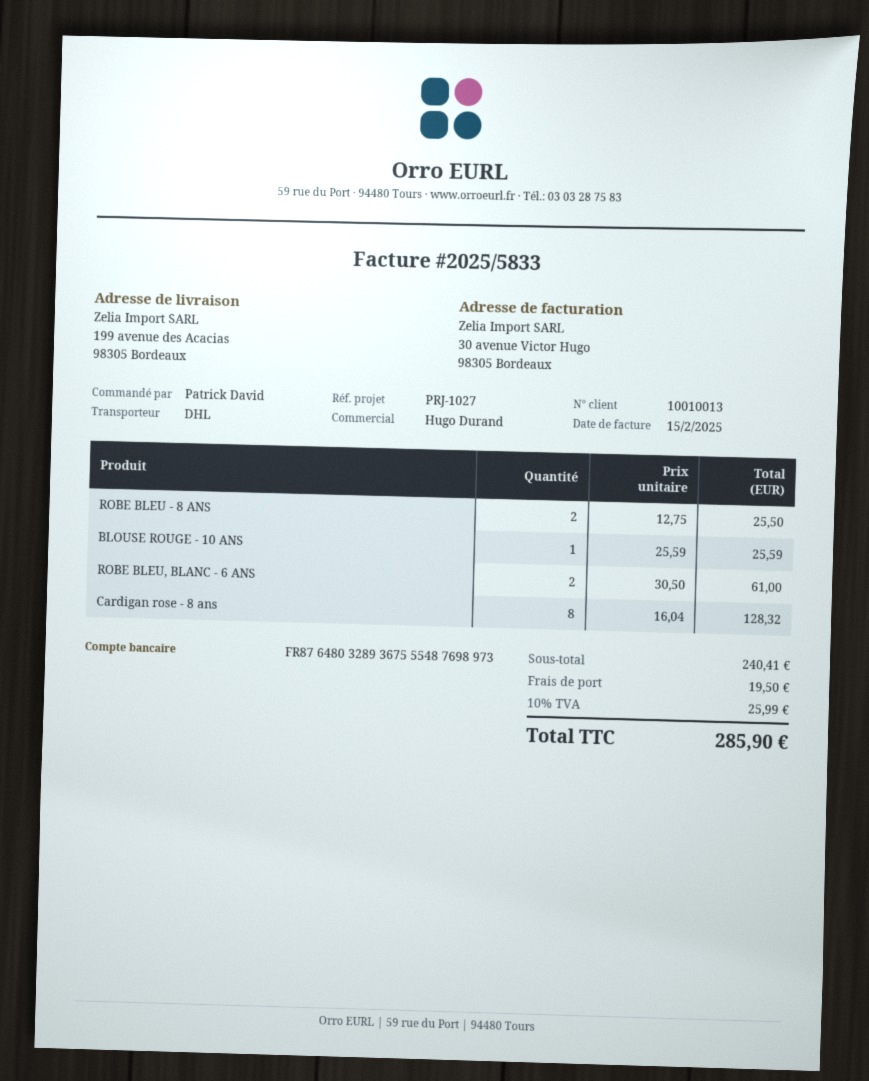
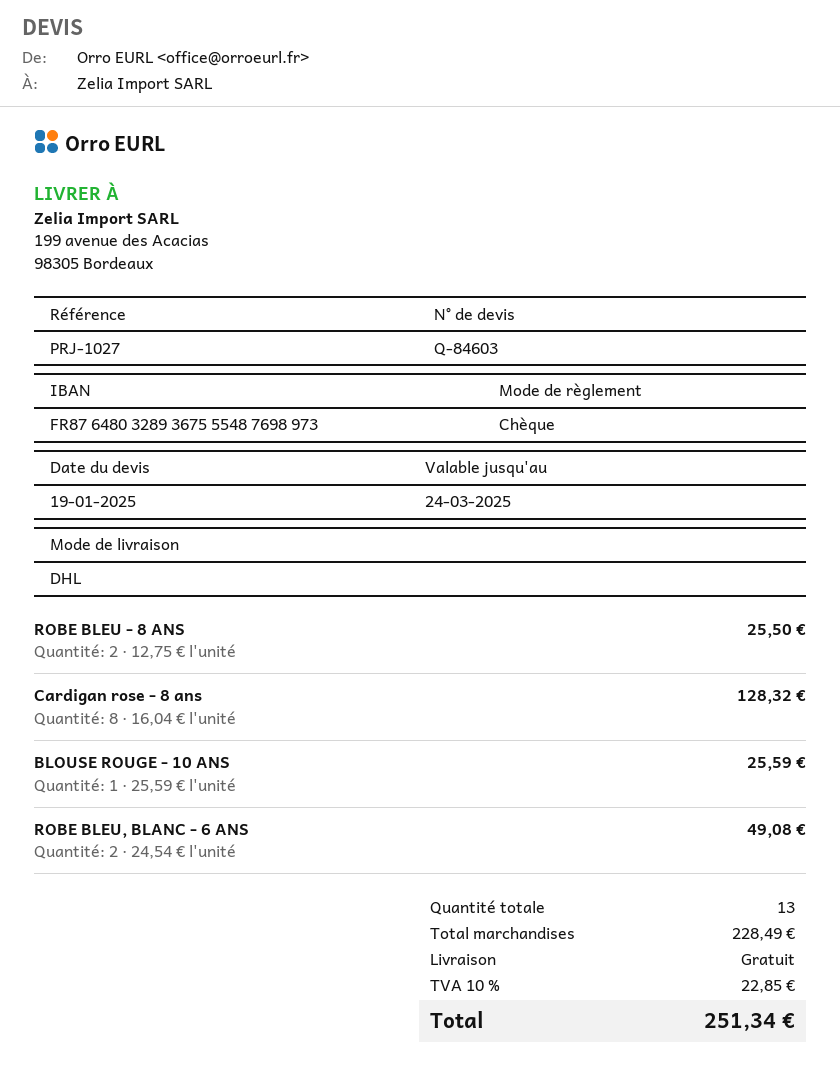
ROBE BLEU, BLANC - 6 ANS: 2 x 30.50 = 61.00 -> 2 x 24.54 = 49.08
subtotal: 240.41 -> 228.49
shipping: 19.50 -> 0.00
tax: 10% = 25.99 -> 10% = 22.85
total: 285.90 -> 251.34

